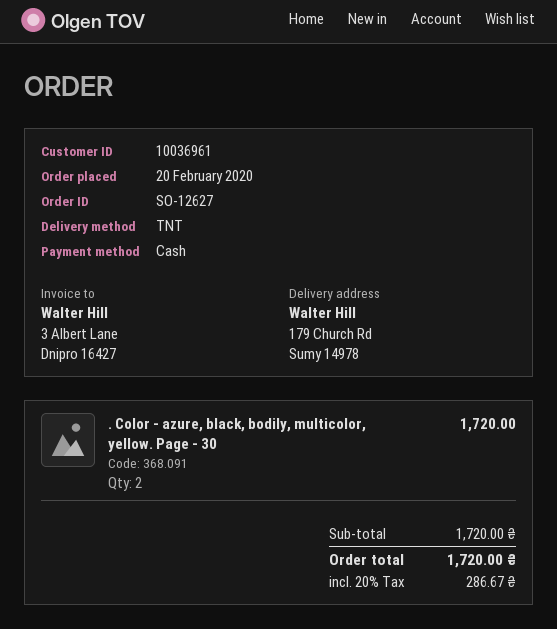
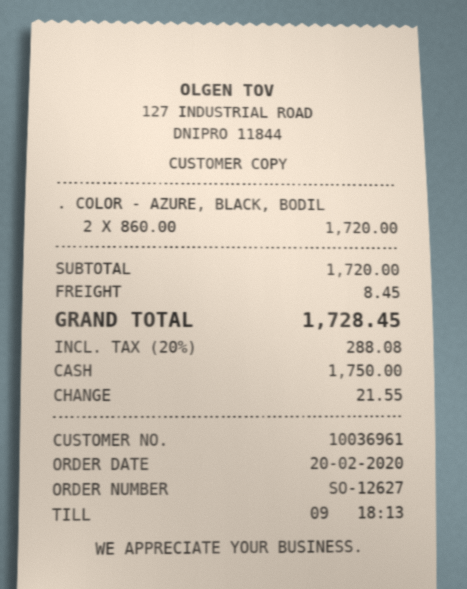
shipping: none -> 8.45
tax: 20% = 286.67 -> 20% = 288.08
total: 1720.00 -> 1728.45

